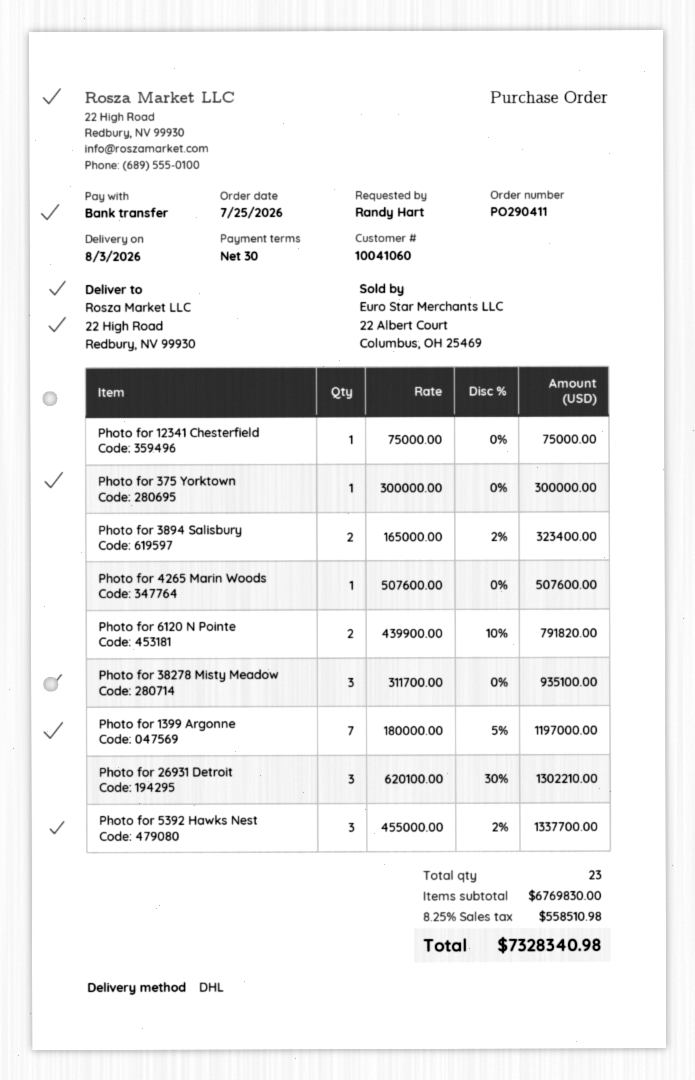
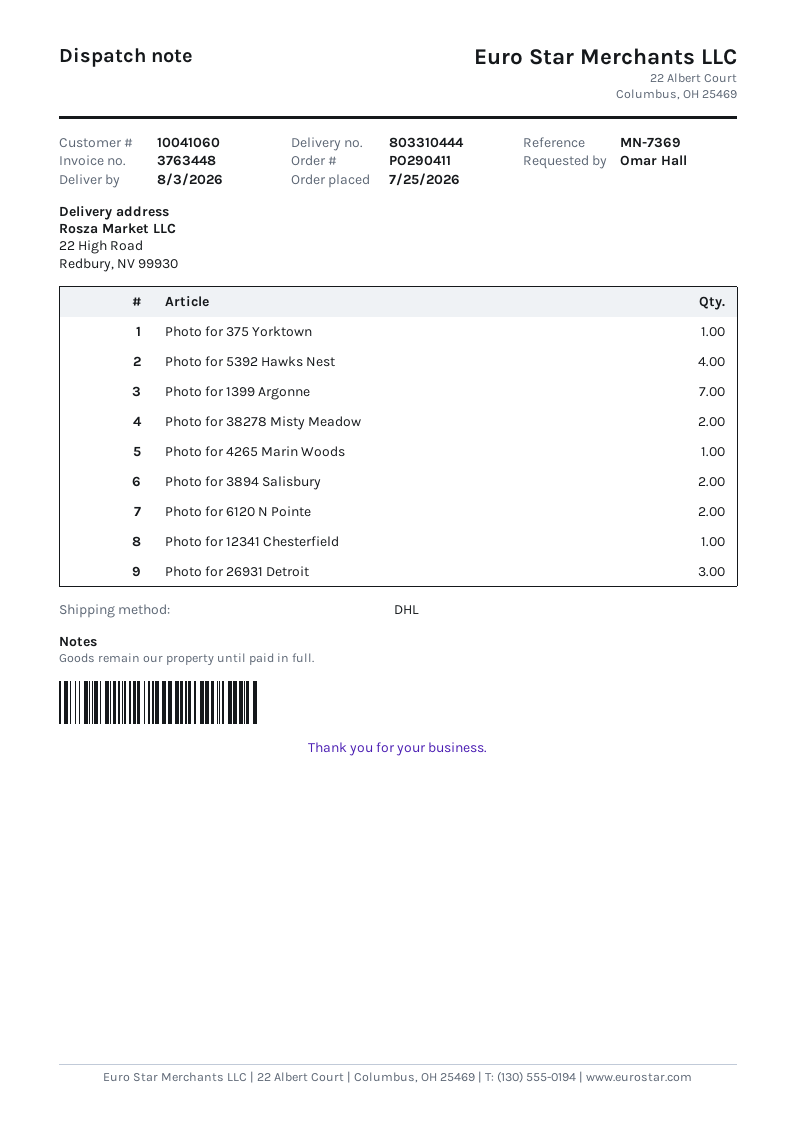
ordered by: Randy Hart -> Omar Hall
Photo for 38278 Misty Meadow: 3 -> 2
Photo for 5392 Hawks Nest: 3 -> 4

